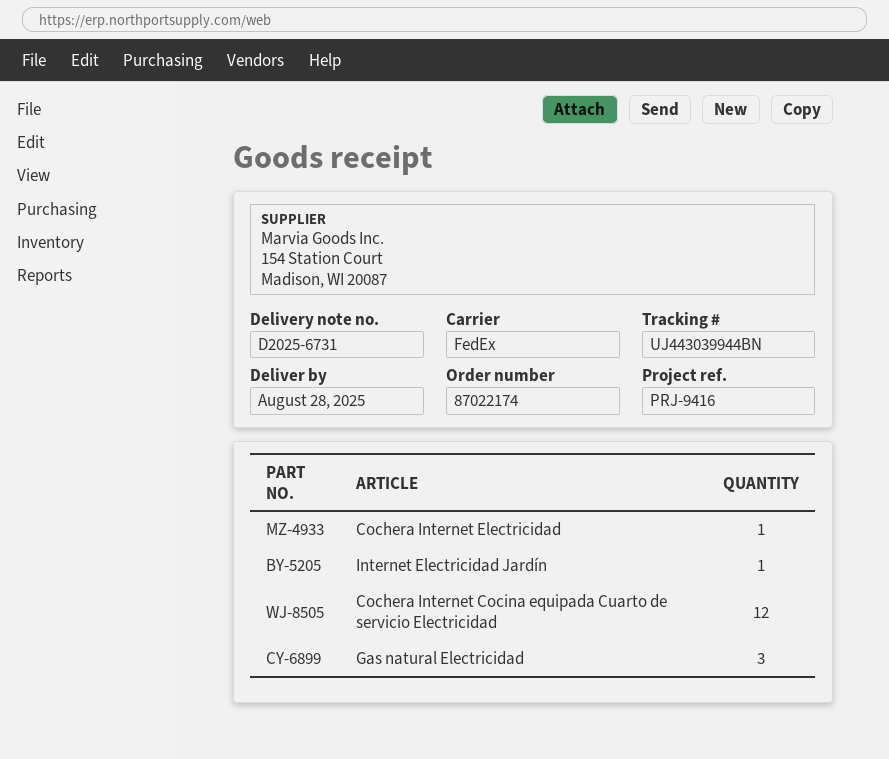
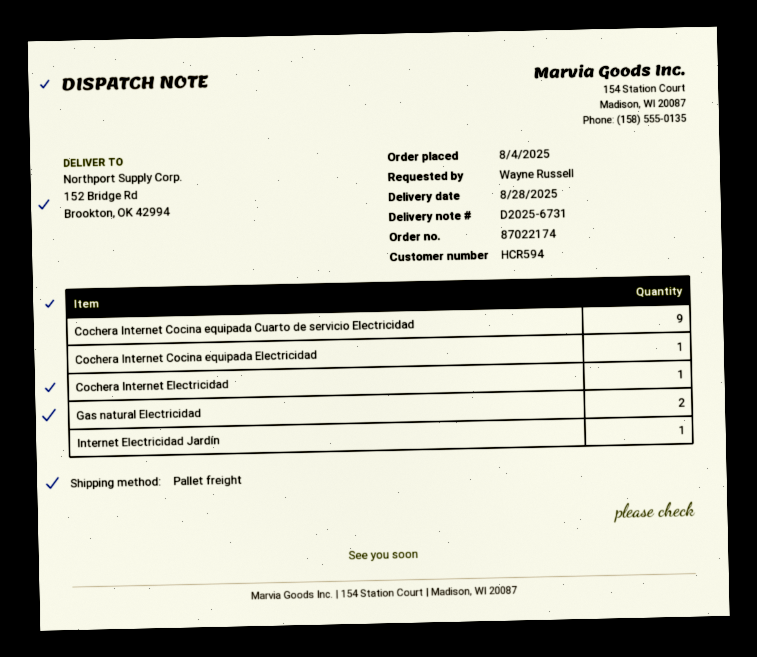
shipping method: FedEx -> pallet freight
Cochera Internet Cocina equipada Cuarto de servicio Electricidad: 12 -> 9
Gas natural Electricidad: 3 -> 2
Cochera Internet Cocina equipada Electricidad: none -> 1

